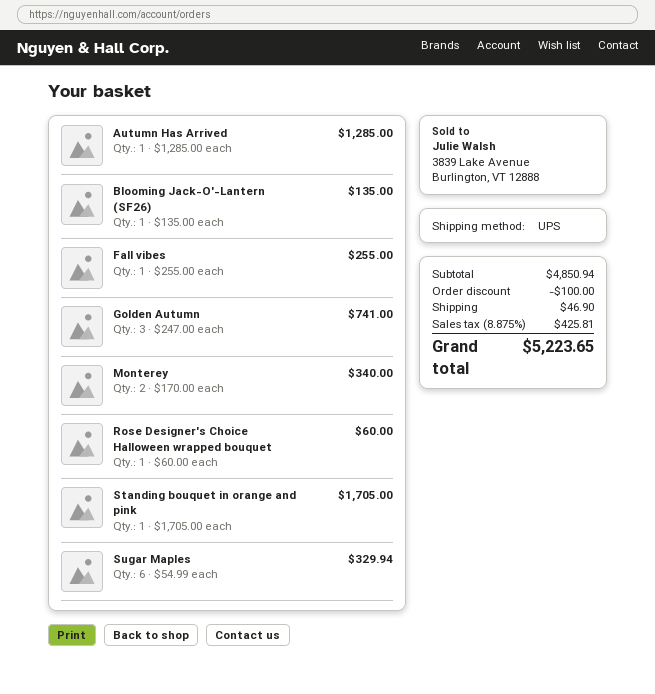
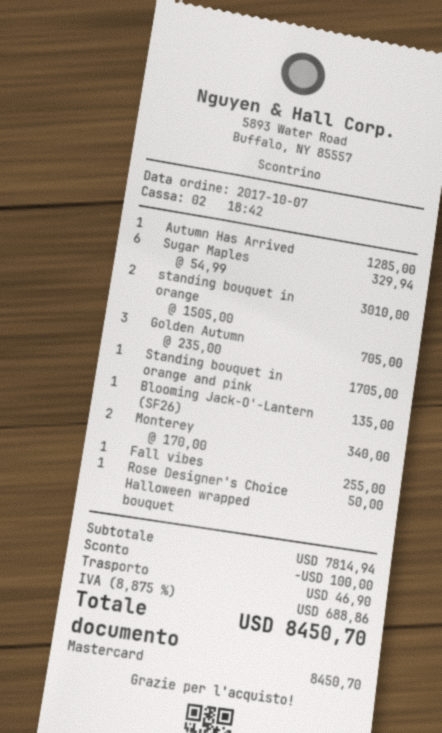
Golden Autumn: 3 x 247.00 = 741.00 -> 3 x 235.00 = 705.00
Rose Designer's Choice Halloween wrapped bouquet: 1 x 60.00 = 60.00 -> 1 x 50.00 = 50.00
standing bouquet in orange: none -> 2 x 1505.00 = 3010.00
subtotal: 4850.94 -> 7814.94
tax: 8.875% = 425.81 -> 8.875% = 688.86
total: 5223.65 -> 8450.70

